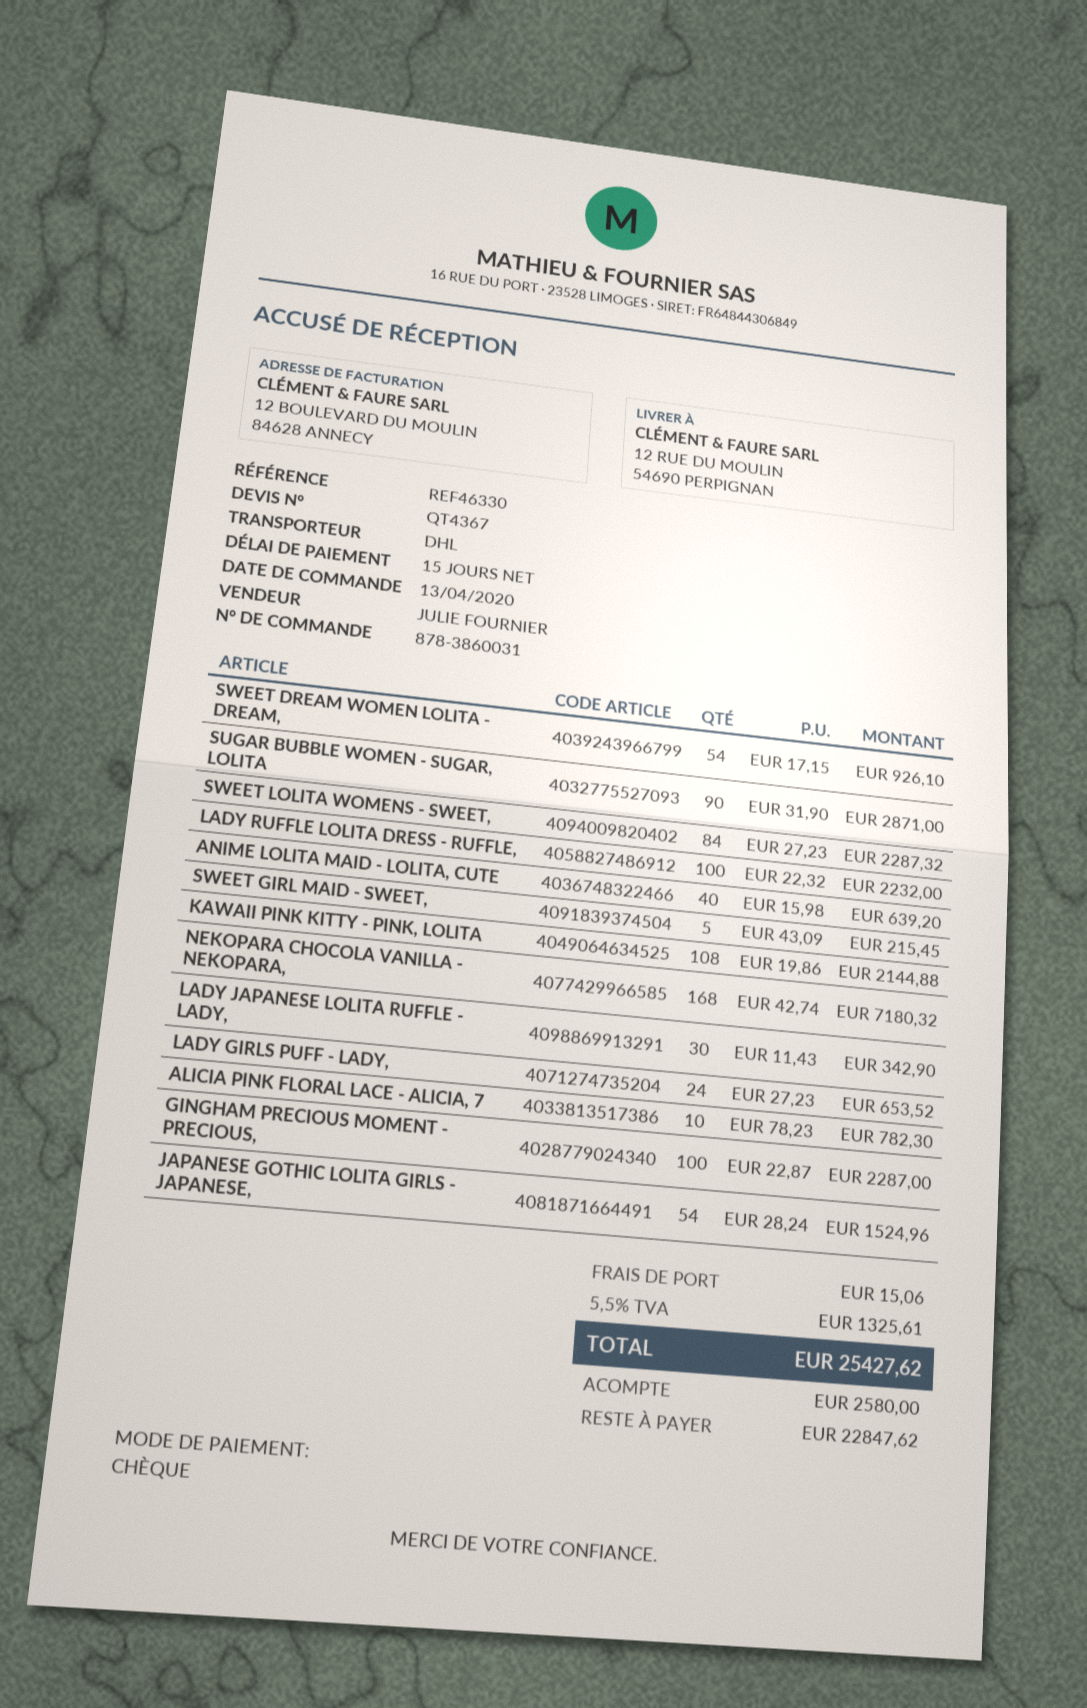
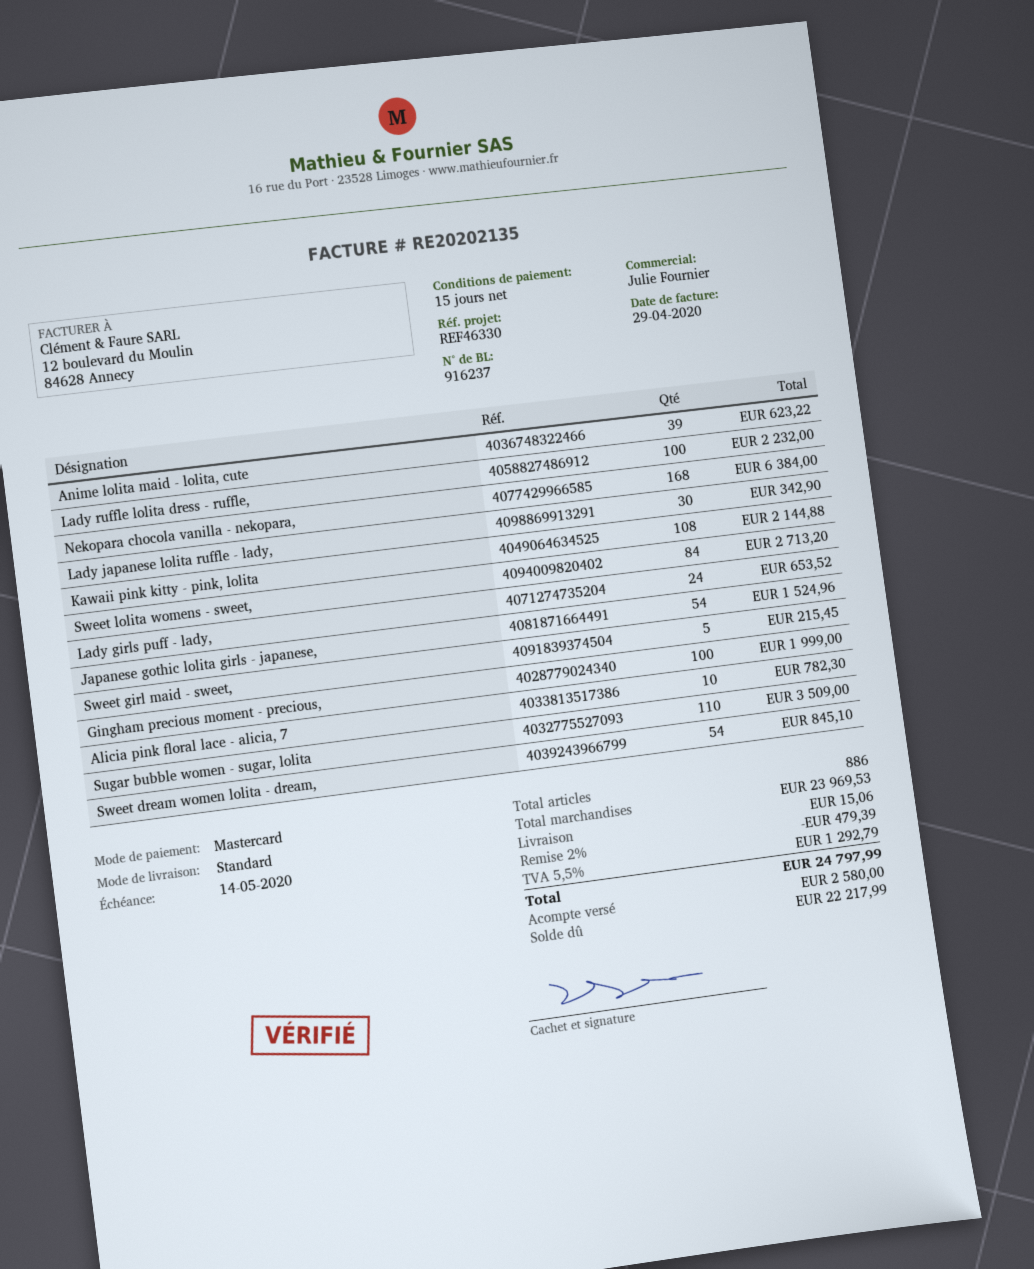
payment method: cheque -> Mastercard
shipping method: DHL -> standard
SWEET DREAM WOMEN LOLITA - DREAM,: 54 for 926.10 -> 54 for 845.10
SUGAR BUBBLE WOMEN - SUGAR, LOLITA: 90 for 2871.00 -> 110 for 3509.00
SWEET LOLITA WOMENS - SWEET,: 84 for 2287.32 -> 84 for 2713.20
ANIME LOLITA MAID - LOLITA, CUTE: 40 for 639.20 -> 39 for 623.22
NEKOPARA CHOCOLA VANILLA - NEKOPARA,: 168 for 7180.32 -> 168 for 6384.00
GINGHAM PRECIOUS MOMENT - PRECIOUS,: 100 for 2287.00 -> 100 for 1999.00
discount: none -> 2% = 479.39
tax: 5.5% = 1325.61 -> 5.5% = 1292.79
total: 25427.62 -> 24797.99
balance: 22847.62 -> 22217.99

